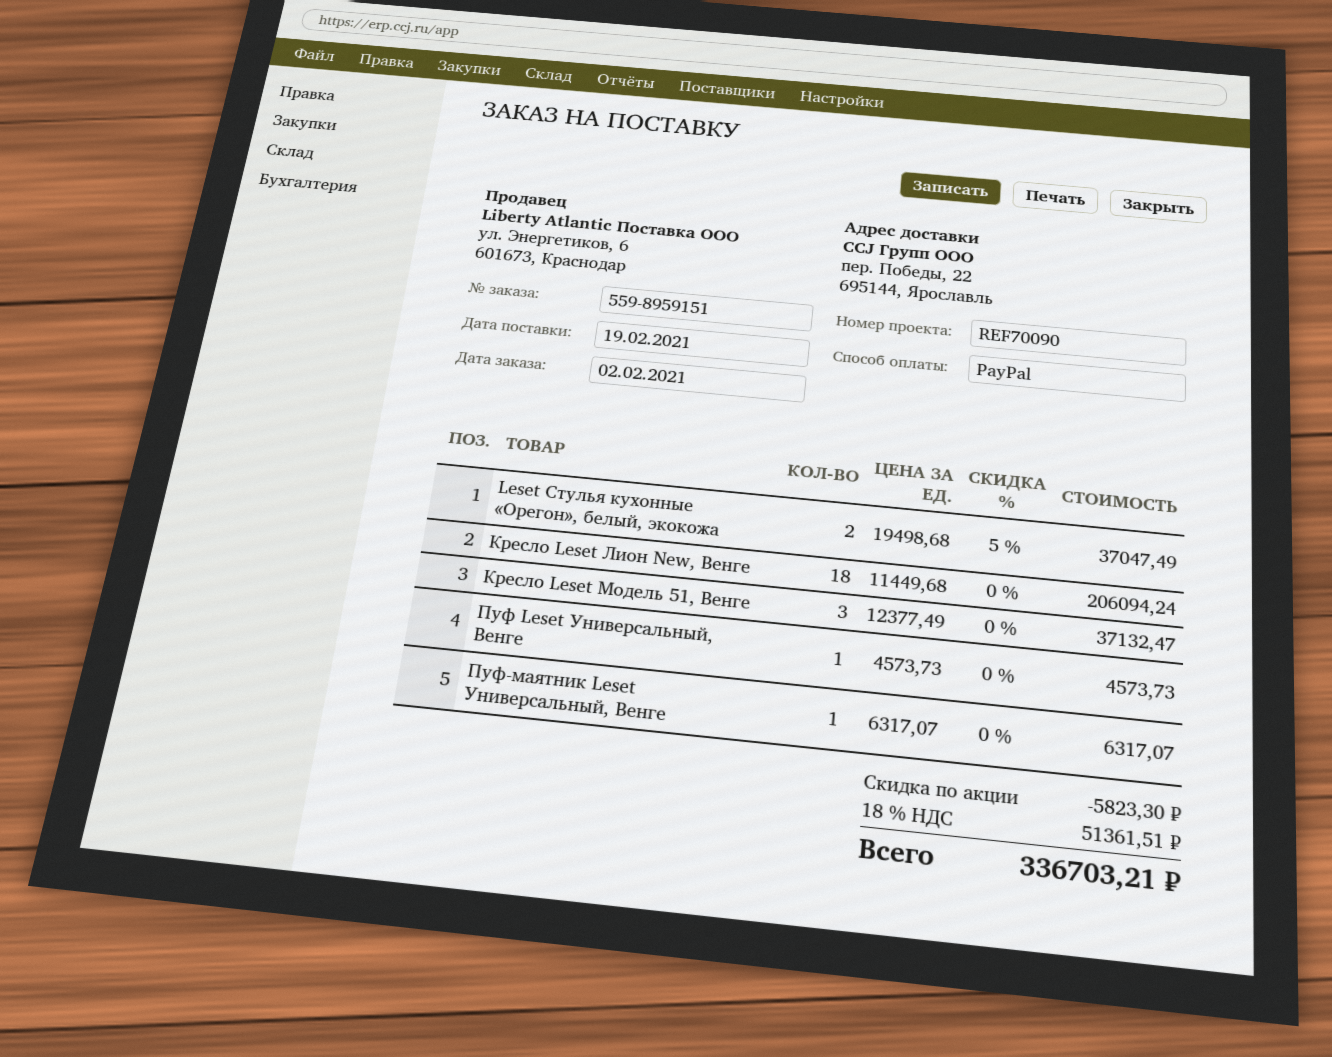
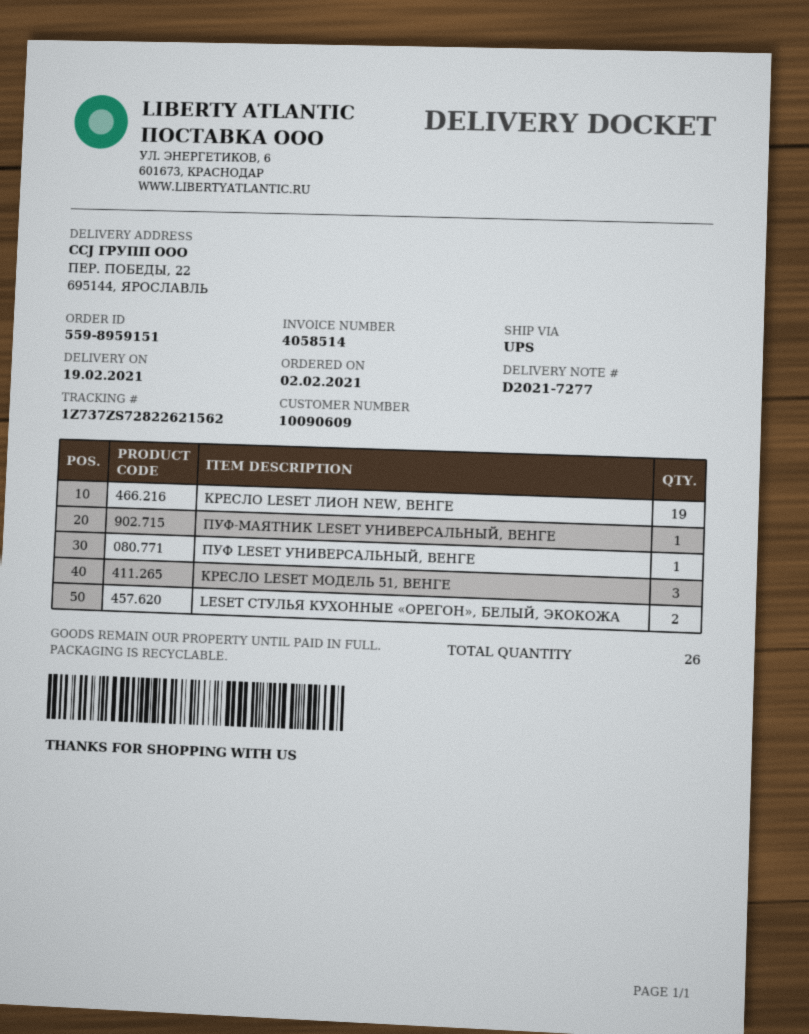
Кресло Leset Лион New, Венге: 18 -> 19

